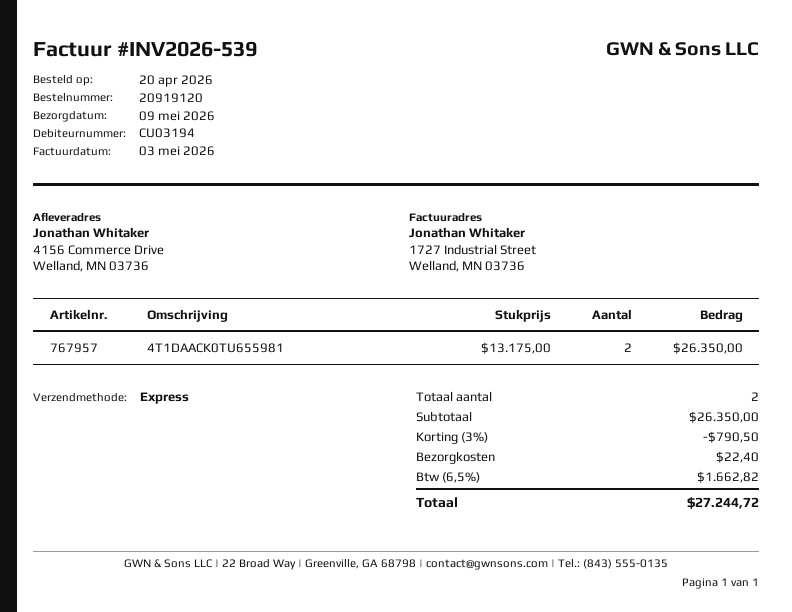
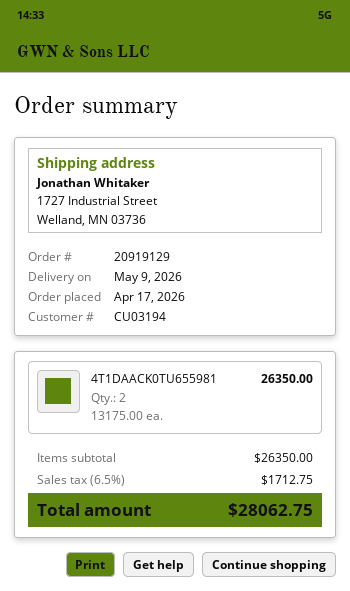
order number: 20919120 -> 20919129
order date: 2026-04-20 -> 2026-04-17
ship to: 4156 Commerce Drive, Welland, MN 03736 -> 1727 Industrial Street, Welland, MN 03736
discount: 3% = 790.50 -> none
shipping: 22.40 -> none
tax: 6.5% = 1662.82 -> 6.5% = 1712.75
total: 27244.72 -> 28062.75

